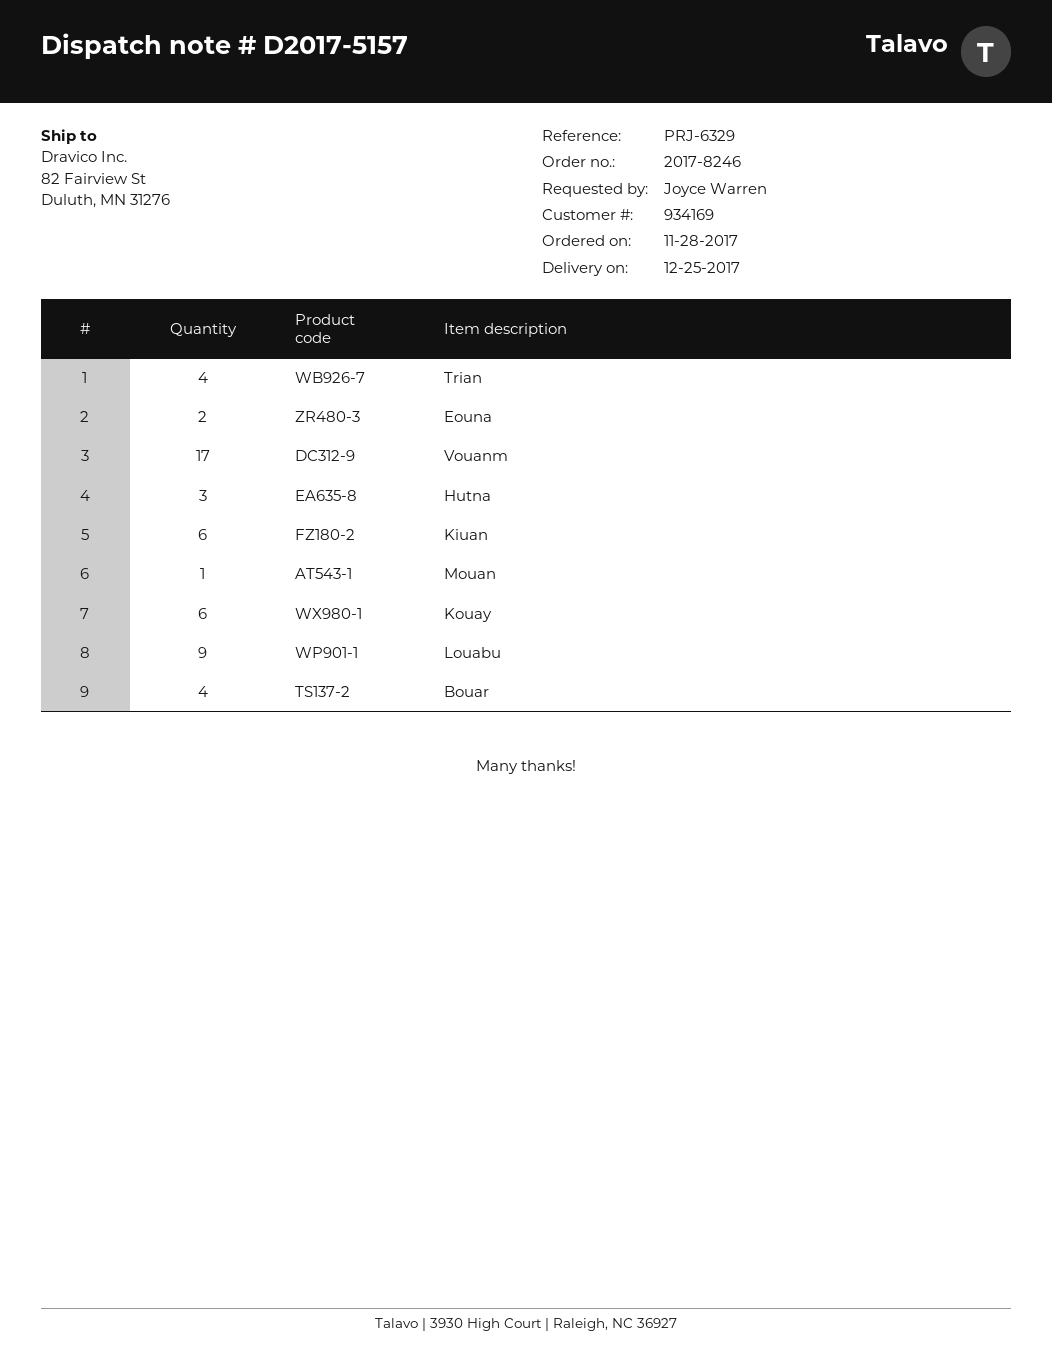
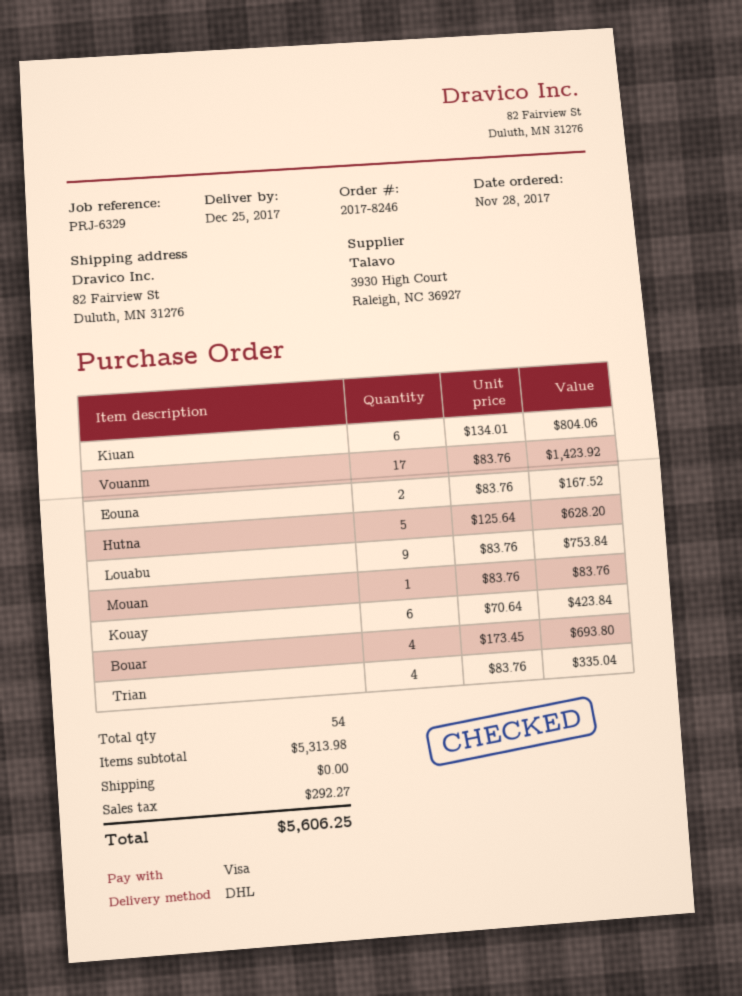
Hutna: 3 -> 5

